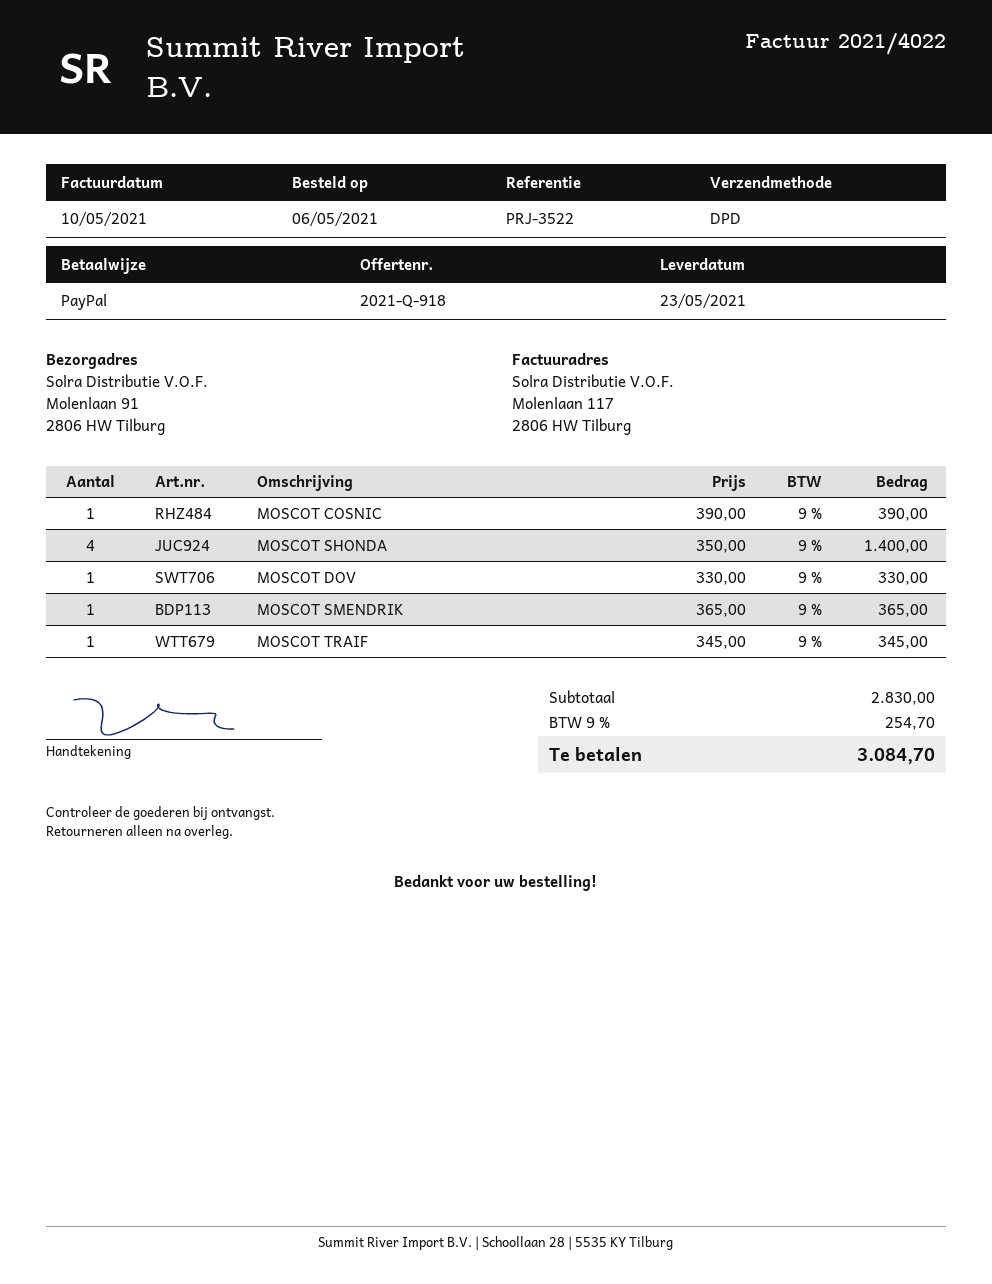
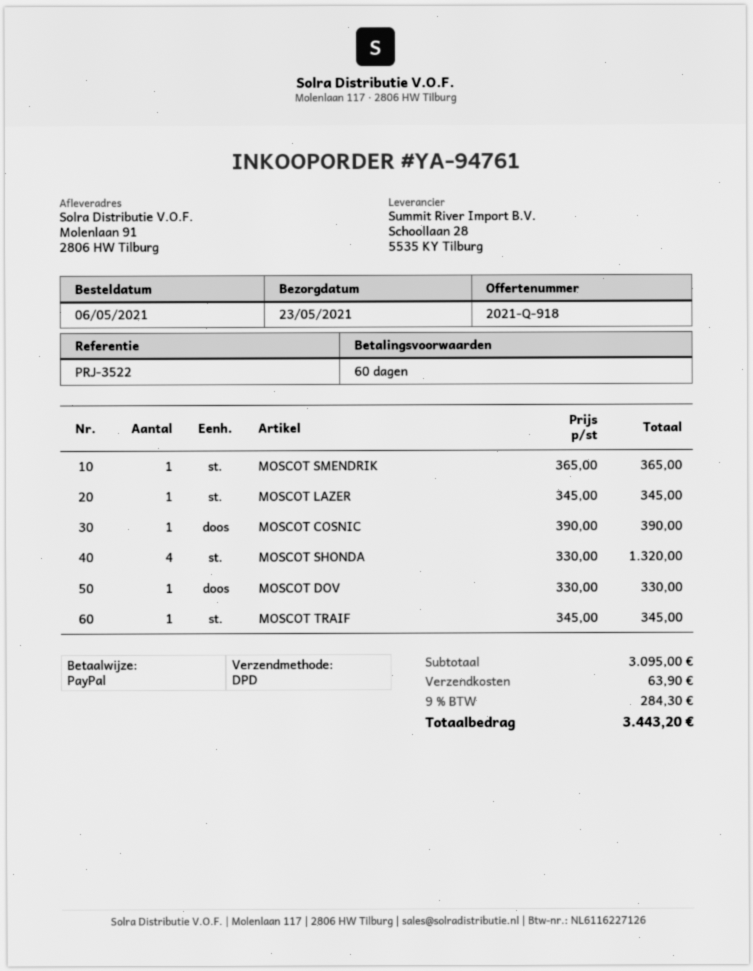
MOSCOT SHONDA: 4 x 350.00 = 1400.00 -> 4 x 330.00 = 1320.00
MOSCOT LAZER: none -> 1 x 345.00 = 345.00
subtotal: 2830.00 -> 3095.00
shipping: none -> 63.90
tax: 9% = 254.70 -> 9% = 284.30
total: 3084.70 -> 3443.20

